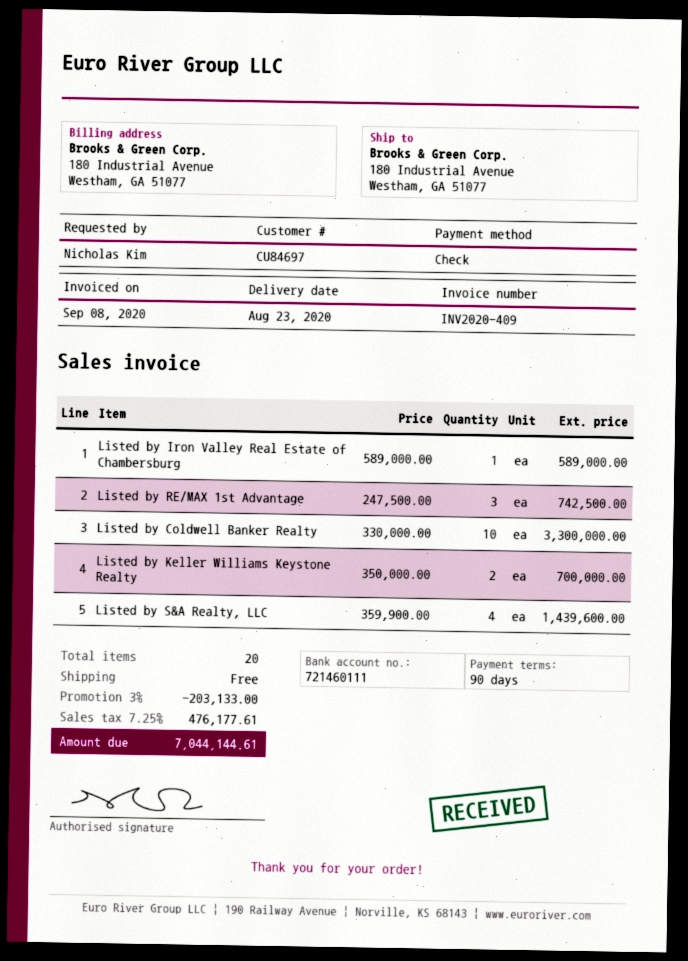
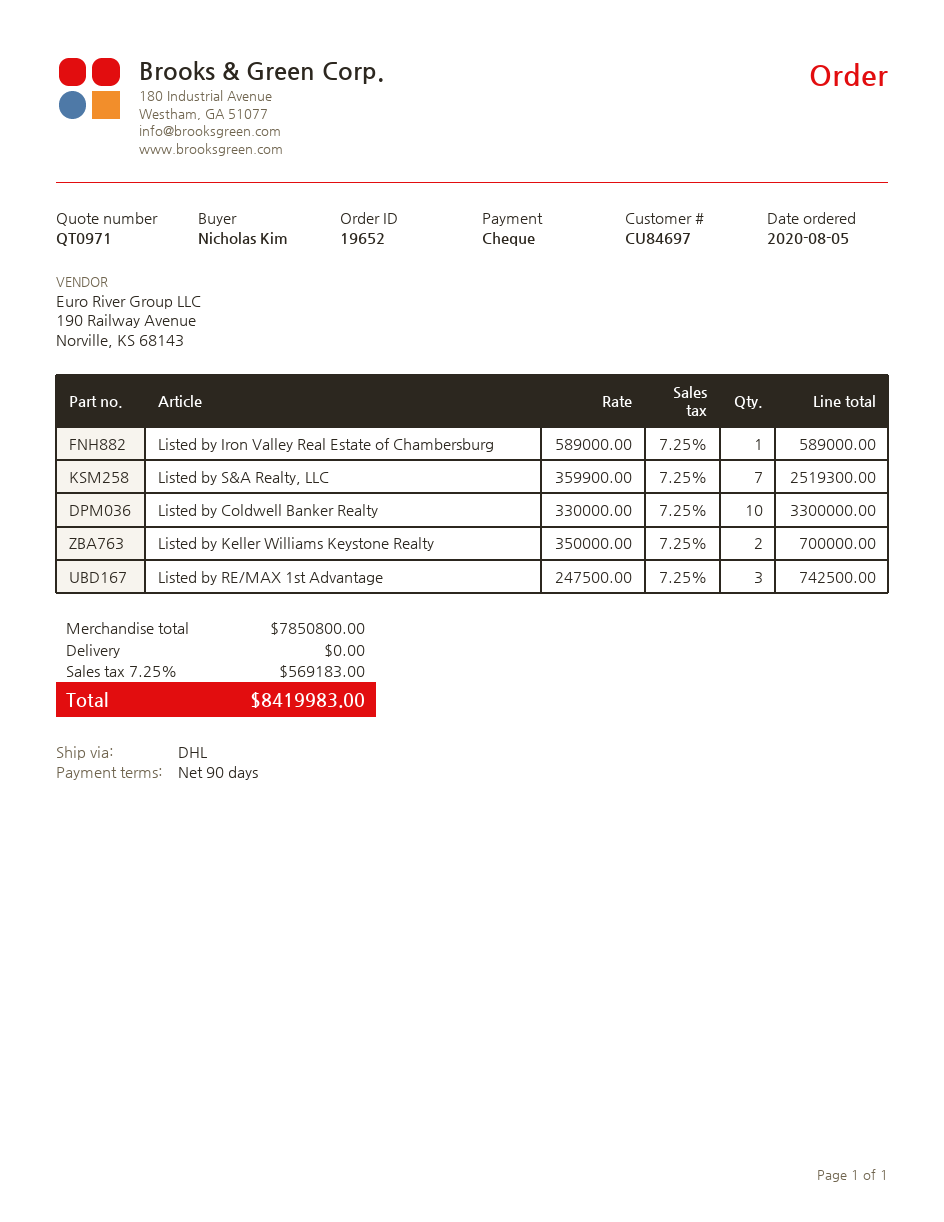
Listed by S&A Realty, LLC: 4 x 359900.00 = 1439600.00 -> 7 x 359900.00 = 2519300.00
discount: 3% = 203133.00 -> none
tax: 7.25% = 476177.61 -> 7.25% = 569183.00
total: 7044144.61 -> 8419983.00

